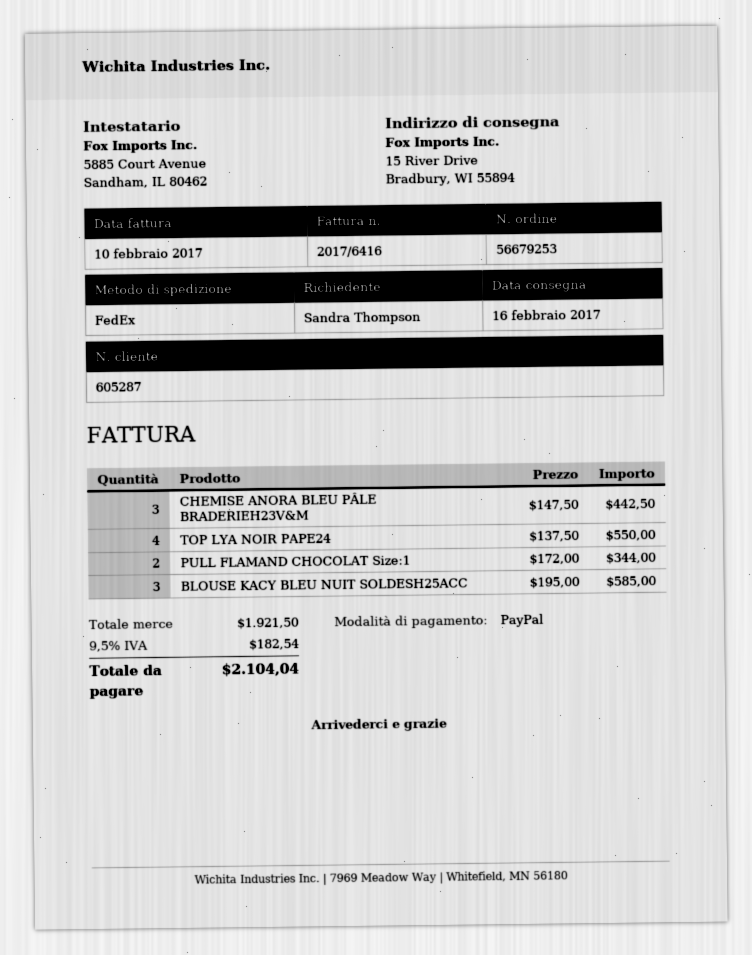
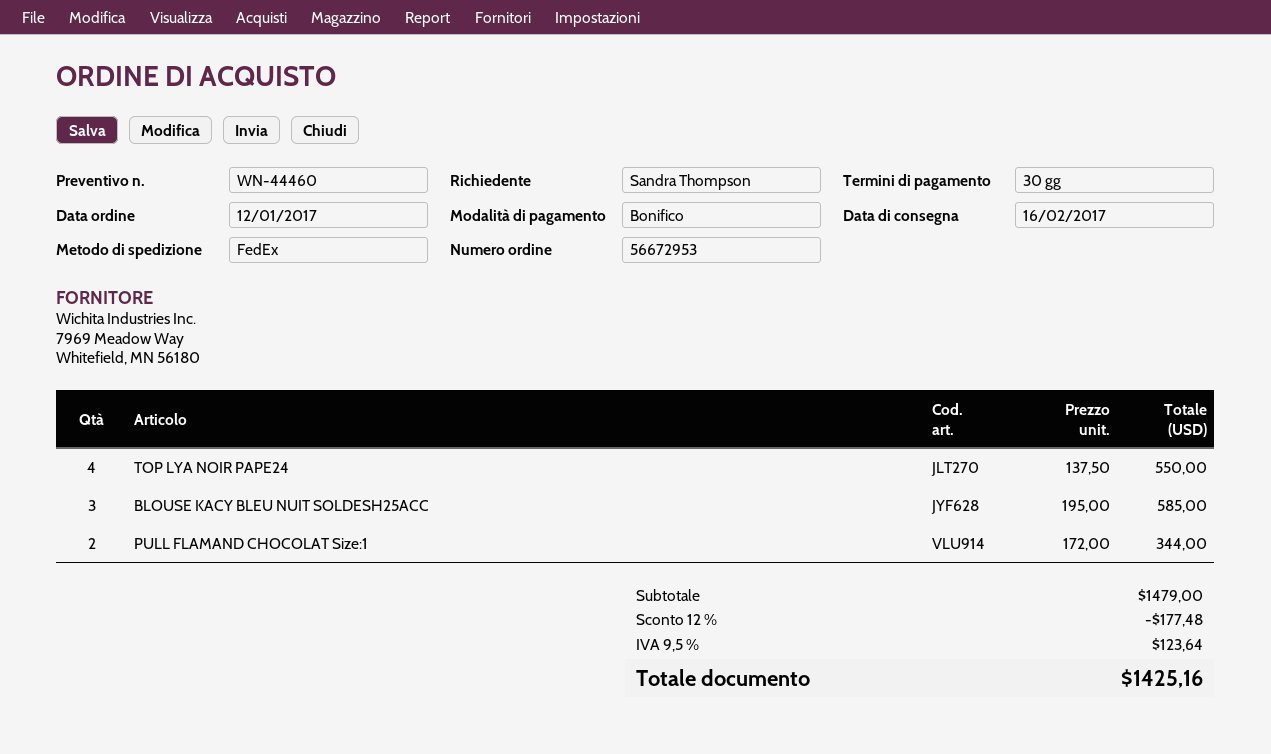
order number: 56679253 -> 56672953
payment method: PayPal -> bank transfer
CHEMISE ANORA BLEU PÂLE BRADERIEH23V&M: 3 x 147.50 = 442.50 -> none
subtotal: 1921.50 -> 1479.00
discount: none -> 12% = 177.48
tax: 9.5% = 182.54 -> 9.5% = 123.64
total: 2104.04 -> 1425.16

